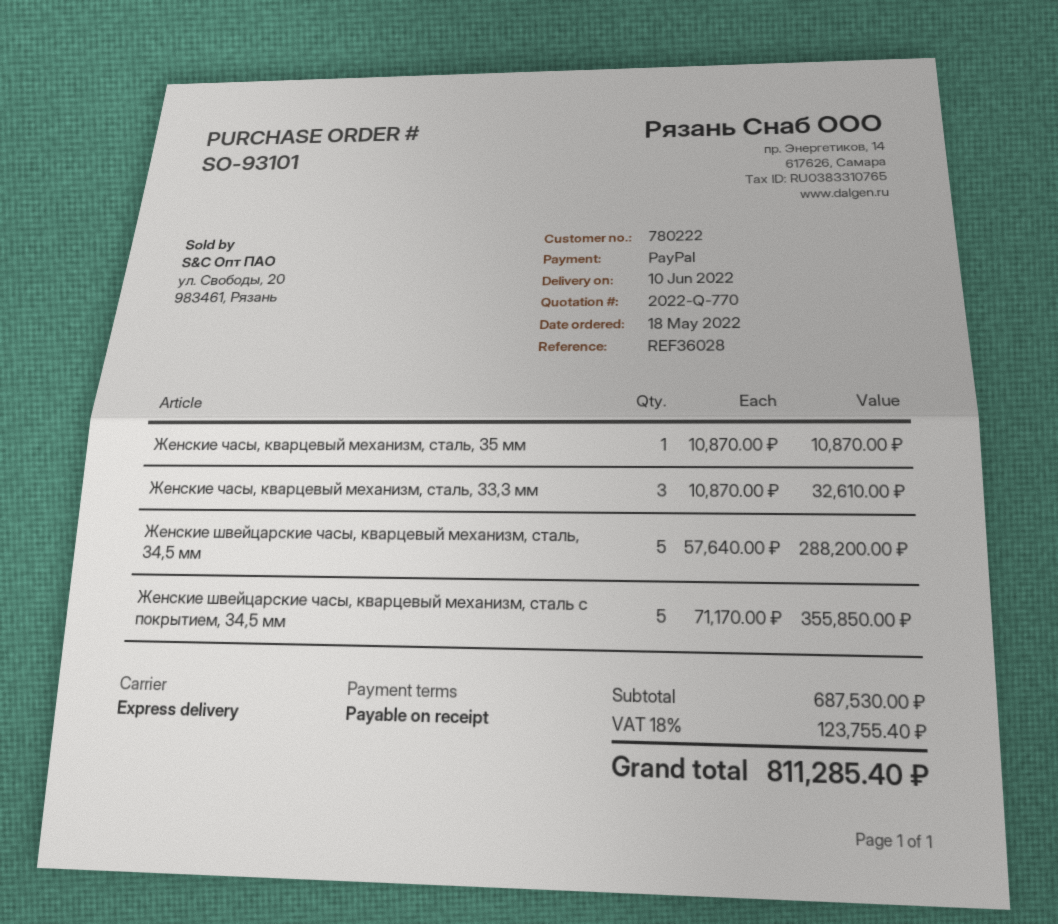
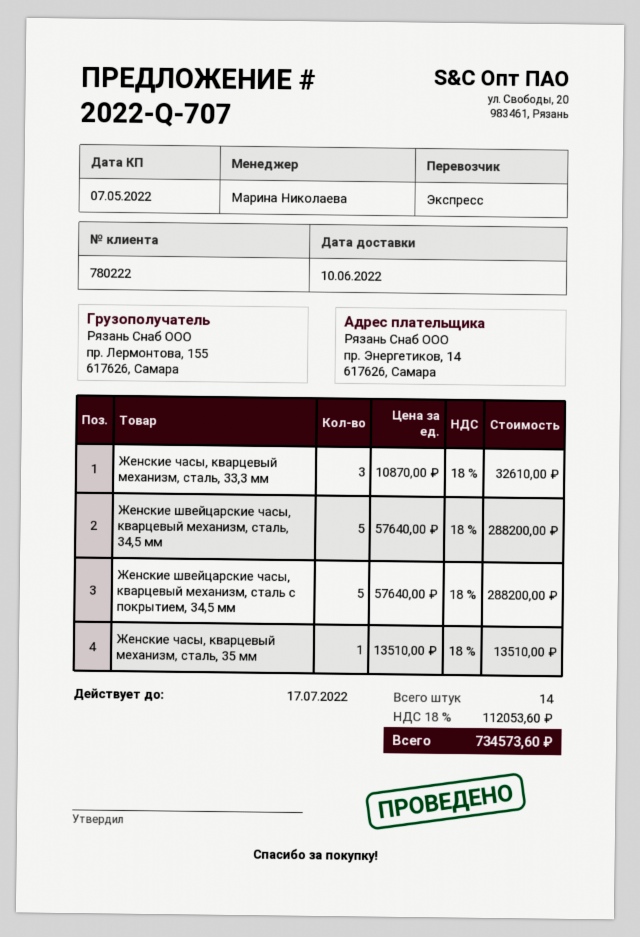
quote number: 2022-Q-770 -> 2022-Q-707
Женские часы, кварцевый механизм, сталь, 35 мм: 1 x 10870.00 = 10870.00 -> 1 x 13510.00 = 13510.00
Женские швейцарские часы, кварцевый механизм, сталь с покрытием, 34,5 мм: 5 x 71170.00 = 355850.00 -> 5 x 57640.00 = 288200.00
tax: 18% = 123755.40 -> 18% = 112053.60
total: 811285.40 -> 734573.60

